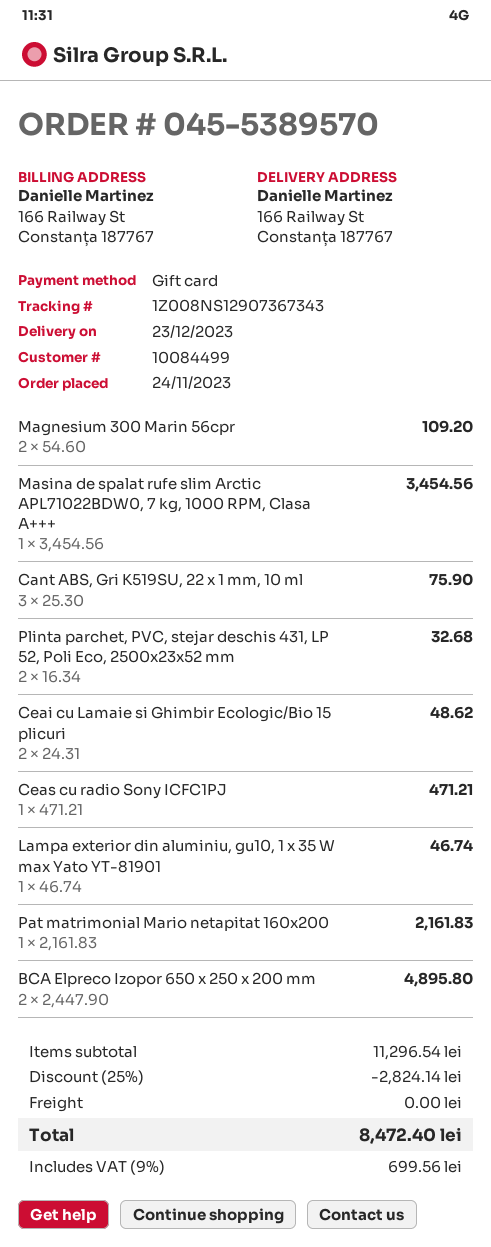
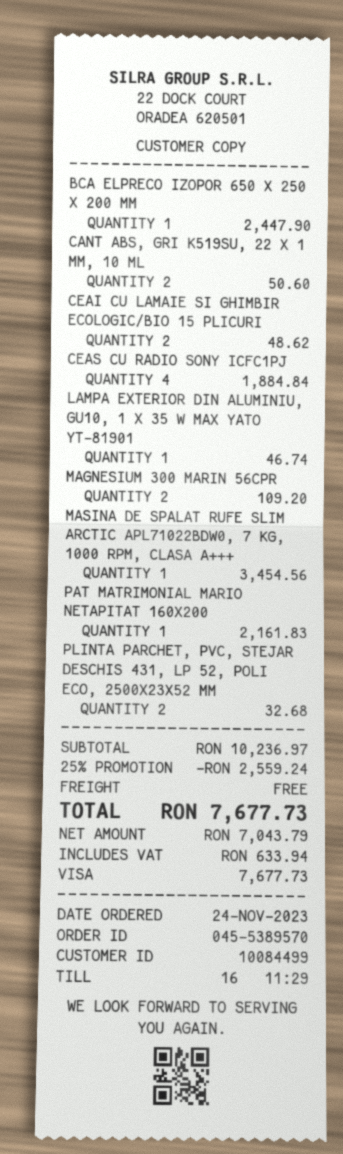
payment method: gift card -> Visa
Cant ABS, Gri K519SU, 22 x 1 mm, 10 ml: 3 for 75.90 -> 2 for 50.60
Ceas cu radio Sony ICFC1PJ: 1 for 471.21 -> 4 for 1884.84
BCA Elpreco Izopor 650 x 250 x 200 mm: 2 for 4895.80 -> 1 for 2447.90
subtotal: 11296.54 -> 10236.97
discount: 25% = 2824.14 -> 25% = 2559.24
tax: 699.56 -> 633.94
total: 8472.40 -> 7677.73

